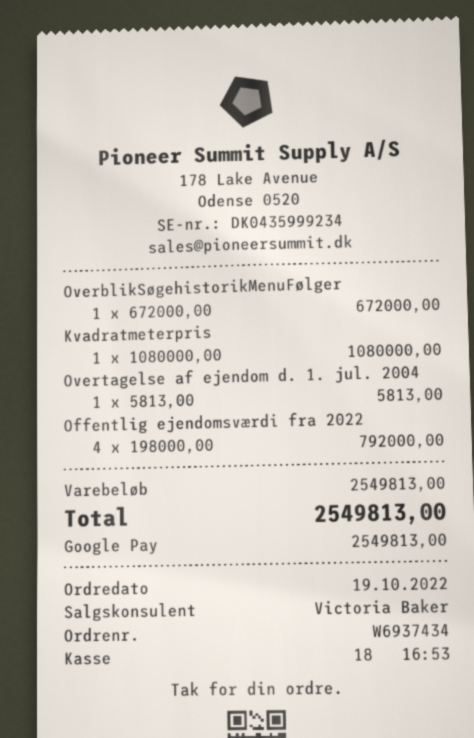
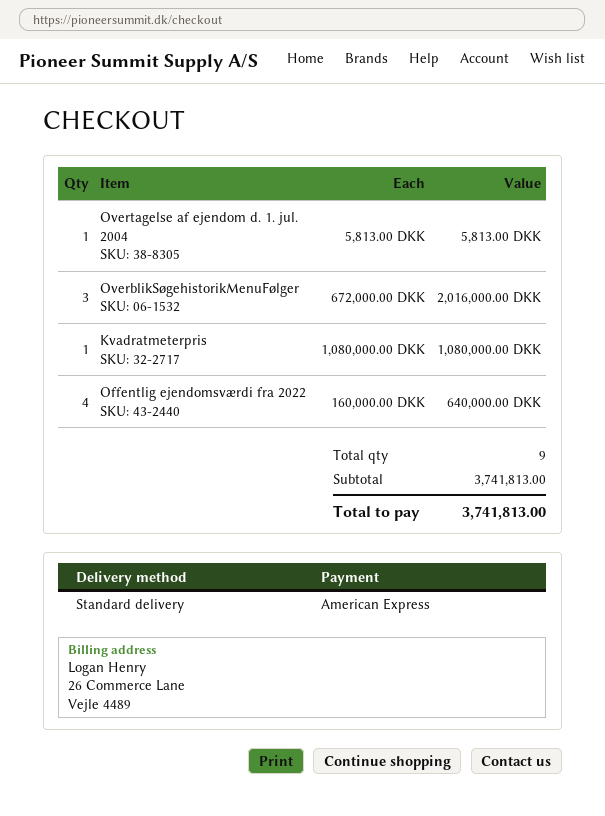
payment method: Google Pay -> American Express
OverblikSøgehistorikMenuFølger: 1 x 672000.00 = 672000.00 -> 3 x 672000.00 = 2016000.00
Offentlig ejendomsværdi fra 2022: 4 x 198000.00 = 792000.00 -> 4 x 160000.00 = 640000.00
subtotal: 2549813.00 -> 3741813.00
total: 2549813.00 -> 3741813.00

